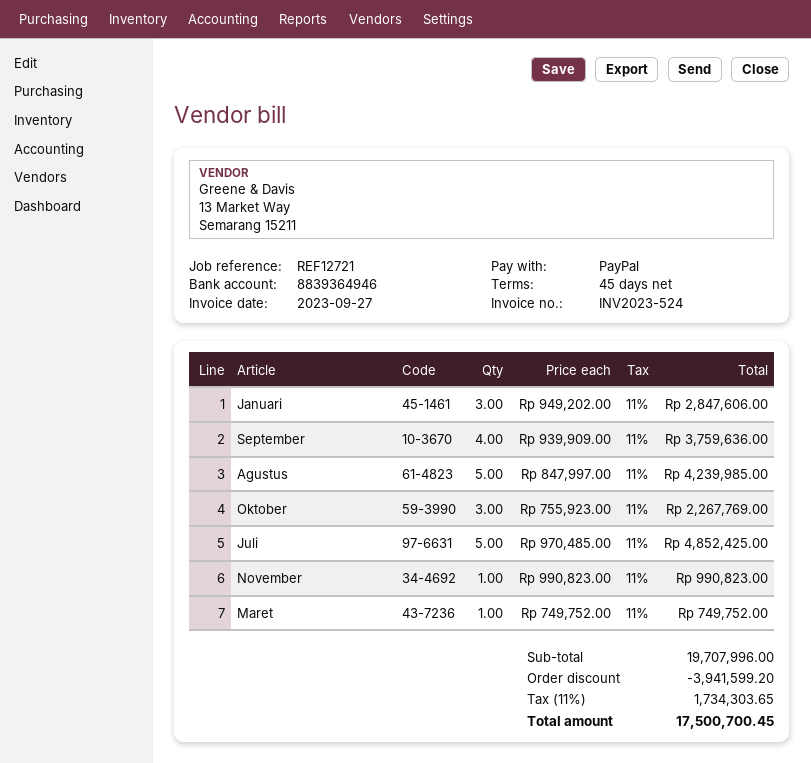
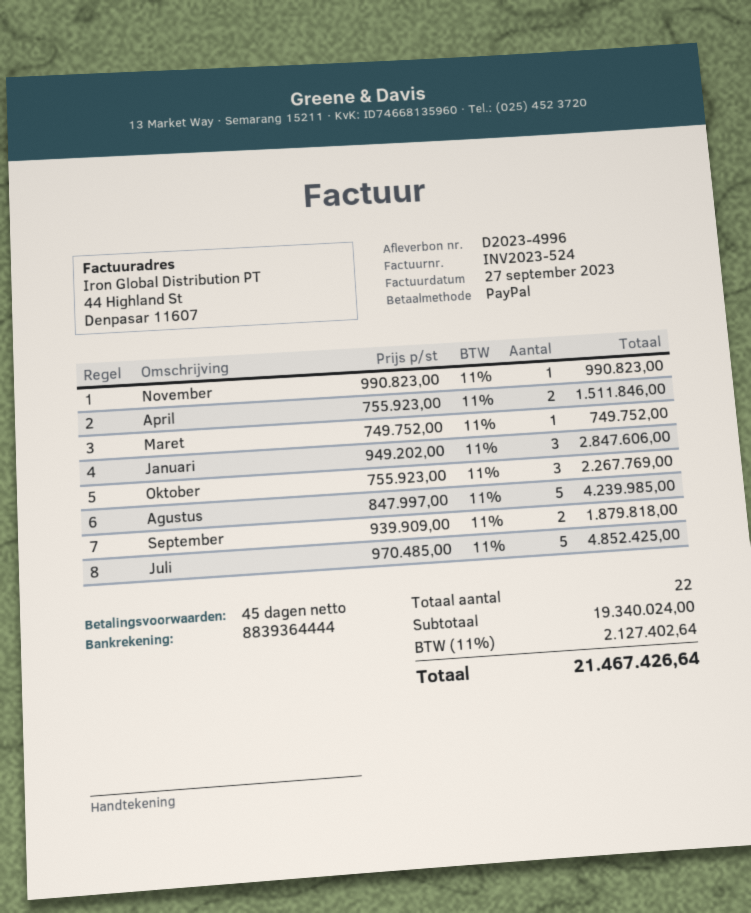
bank account: 8839364946 -> 8839364444
September: 4 x 939909.00 = 3759636.00 -> 2 x 939909.00 = 1879818.00
April: none -> 2 x 755923.00 = 1511846.00
subtotal: 19707996.00 -> 19340024.00
discount: 3941599.20 -> none
tax: 11% = 1734303.65 -> 11% = 2127402.64
total: 17500700.45 -> 21467426.64

